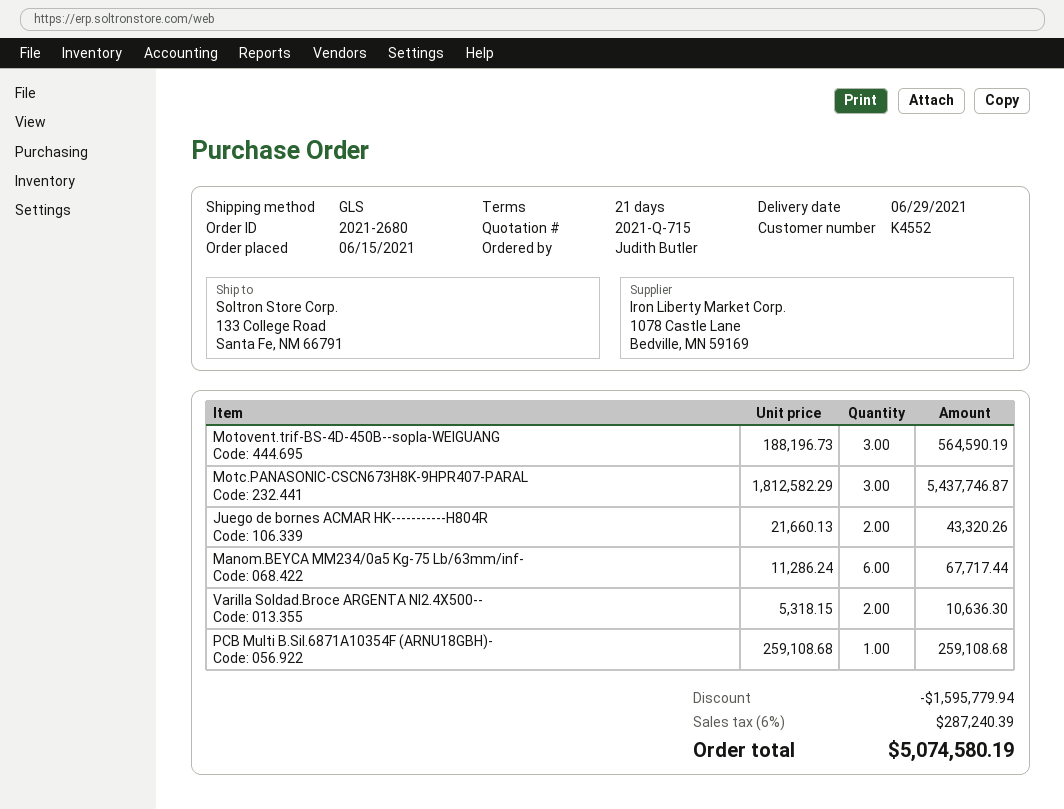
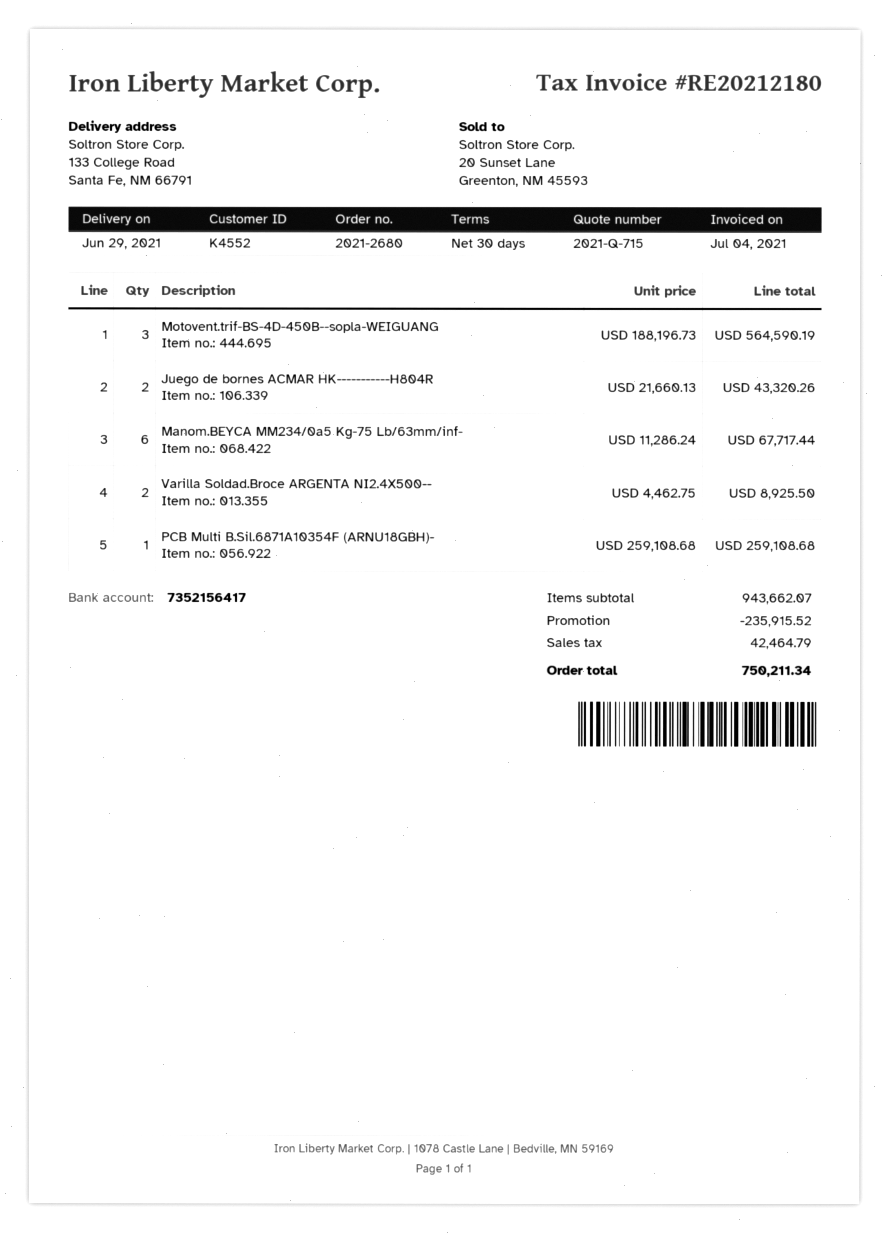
payment terms: 21 days -> 30 days
Motc.PANASONIC-CSCN673H8K-9HPR407-PARAL: 3 x 1812582.29 = 5437746.87 -> none
Varilla Soldad.Broce ARGENTA NI2.4X500--: 2 x 5318.15 = 10636.30 -> 2 x 4462.75 = 8925.50
discount: 1595779.94 -> 235915.52
tax: 287240.39 -> 42464.79
total: 5074580.19 -> 750211.34

